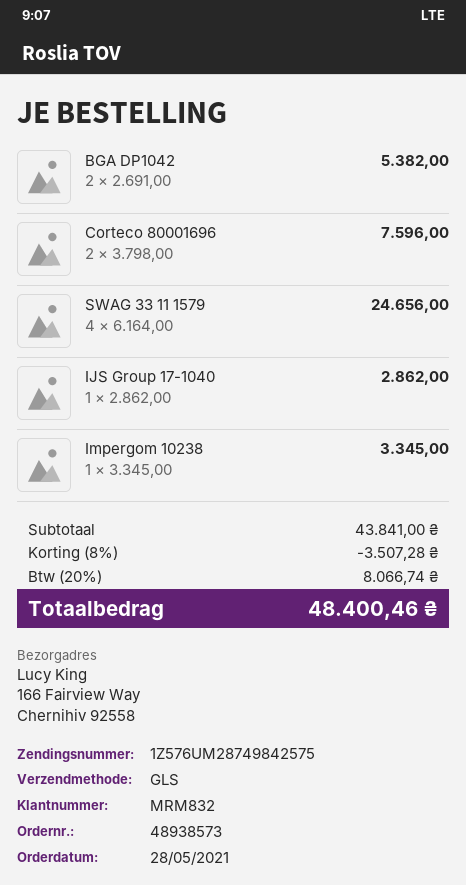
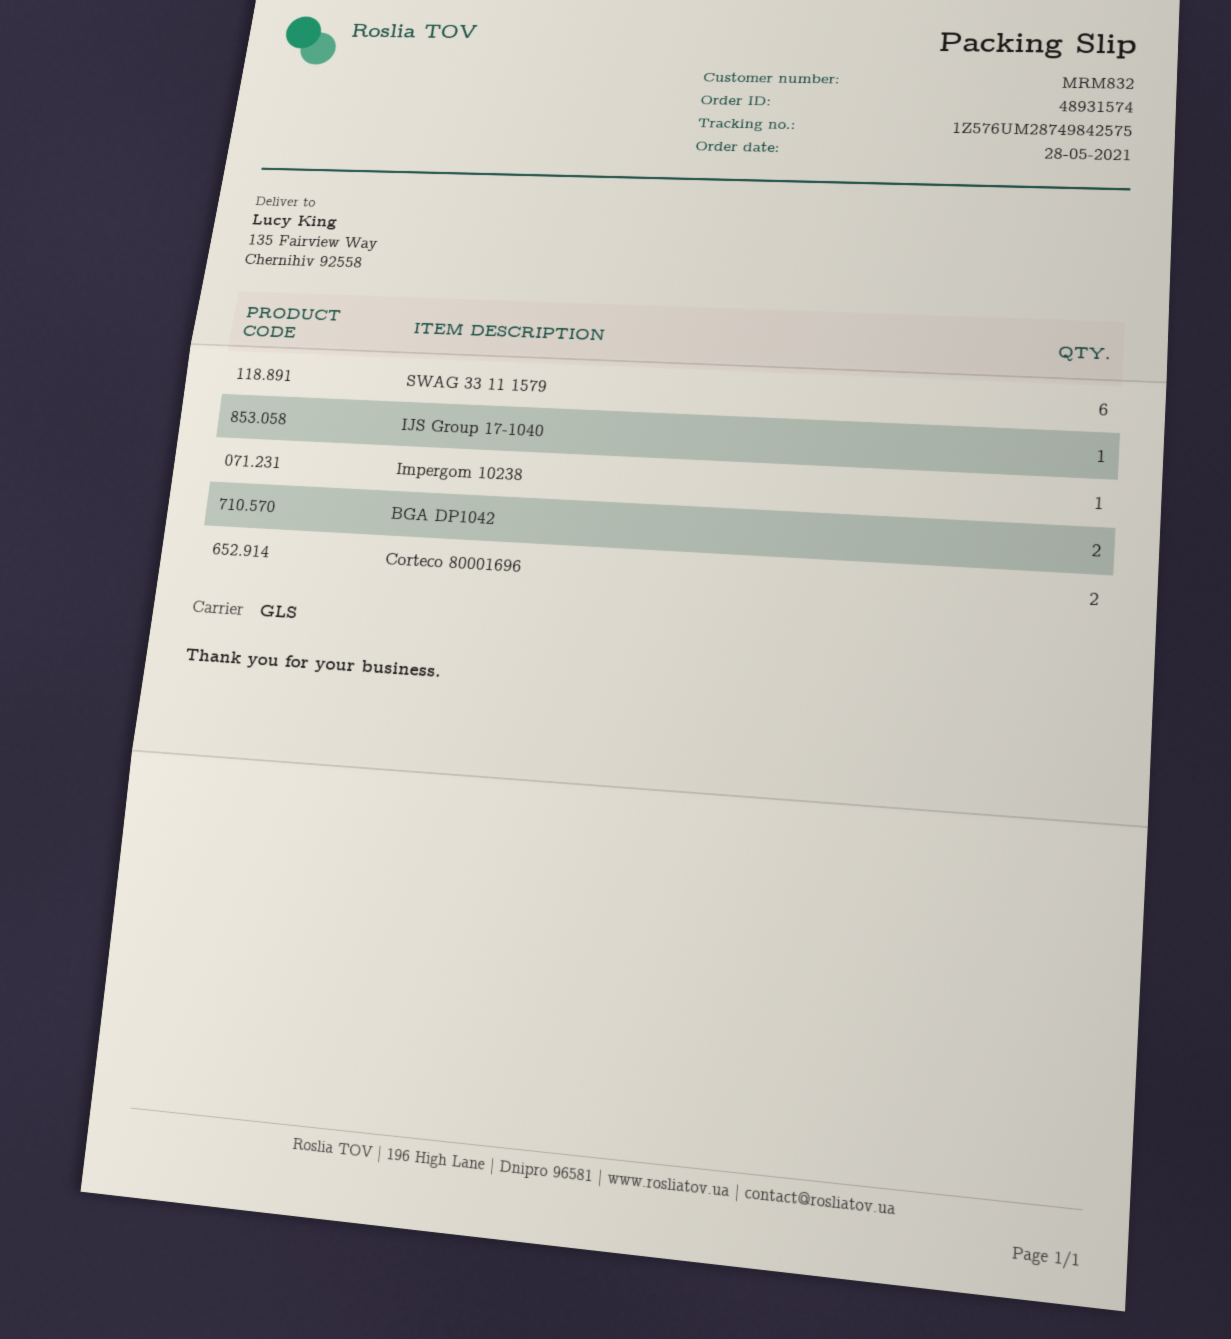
order number: 48938573 -> 48931574
ship to: 166 Fairview Way, Chernihiv 92558 -> 135 Fairview Way, Chernihiv 92558
SWAG 33 11 1579: 4 -> 6

